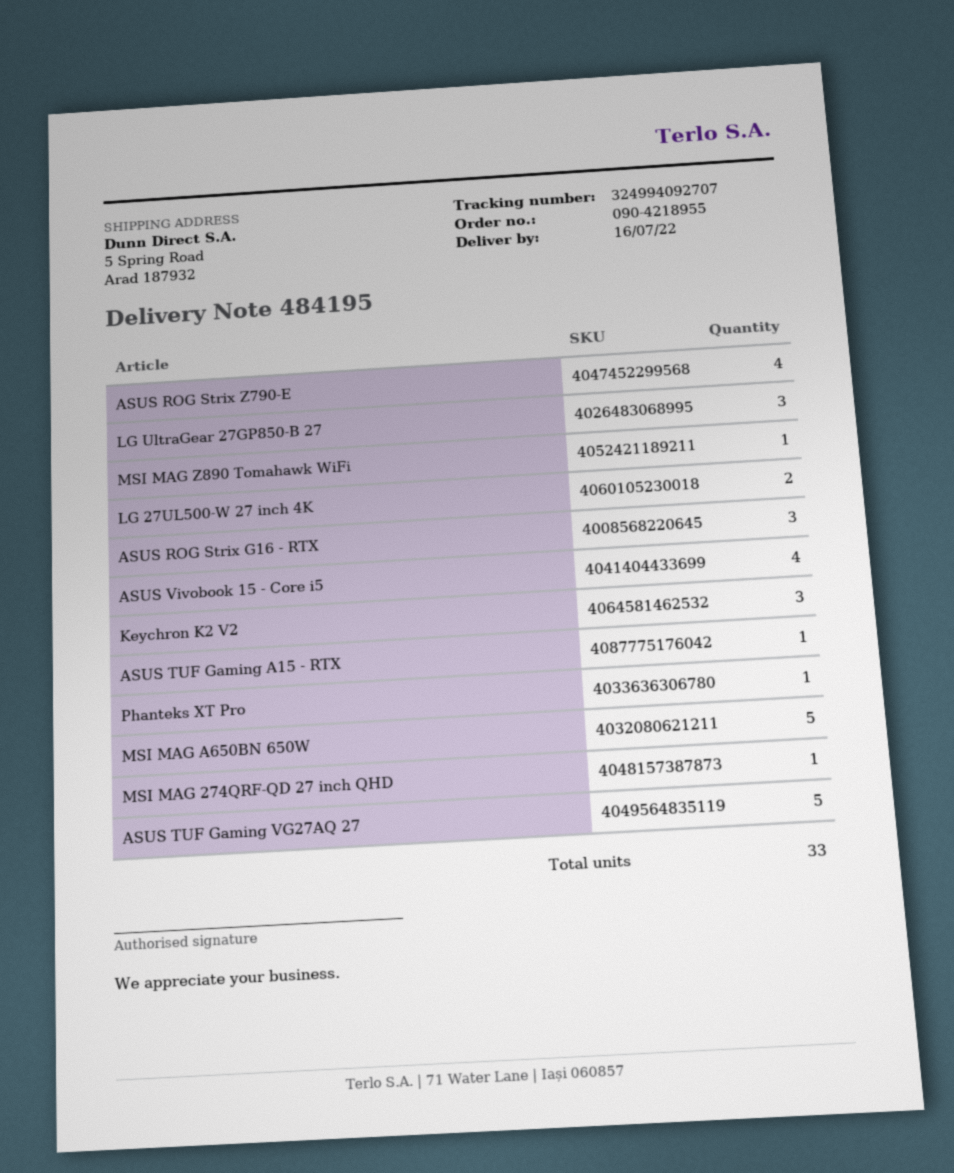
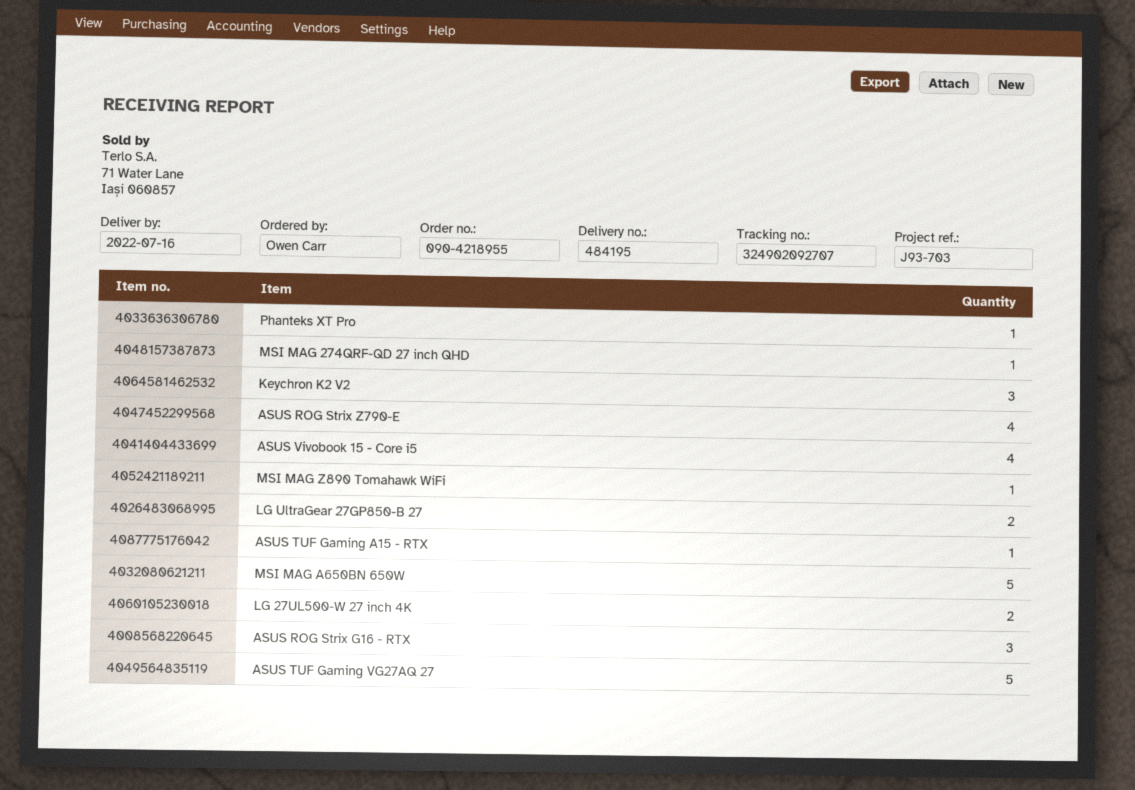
tracking number: 324994092707 -> 324902092707
LG UltraGear 27GP850-B 27: 3 -> 2

